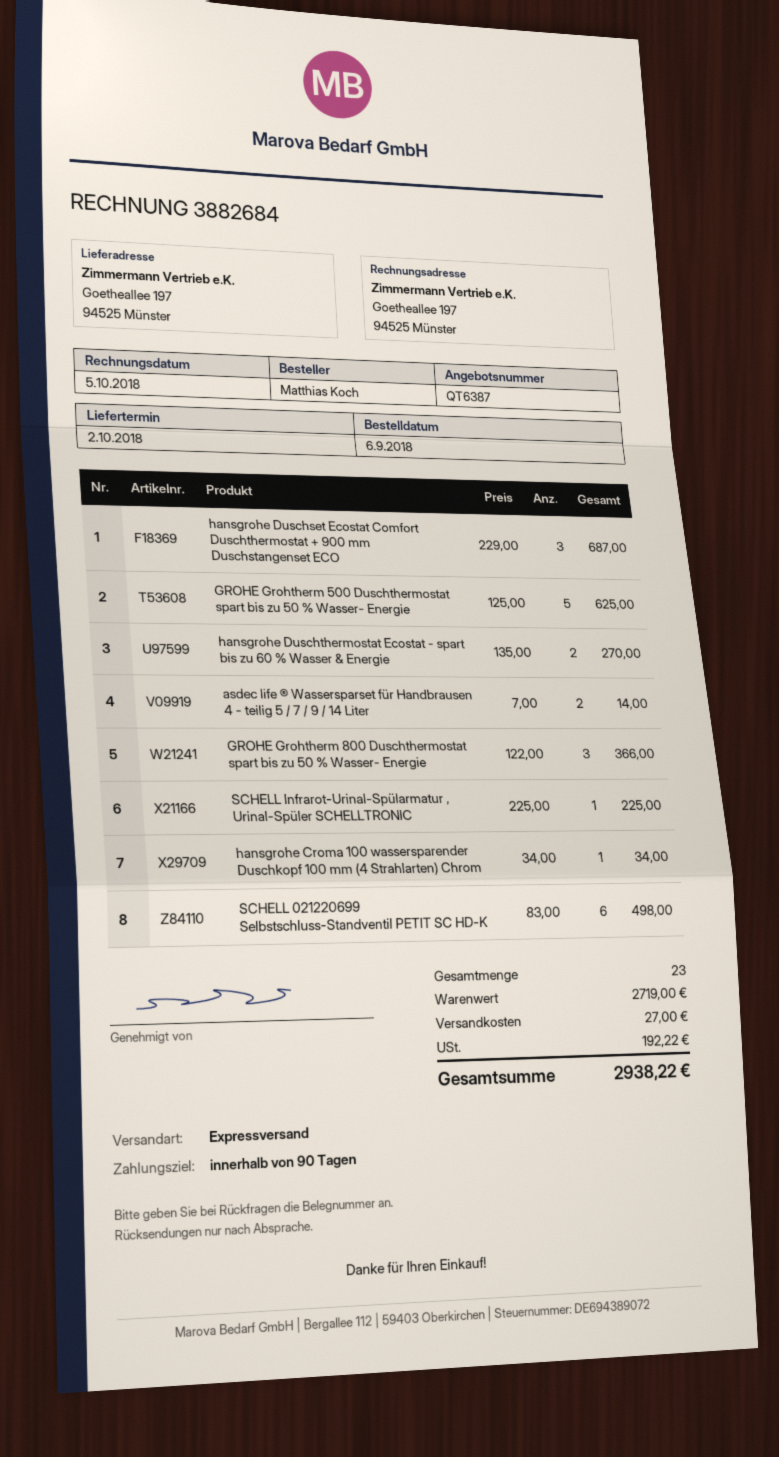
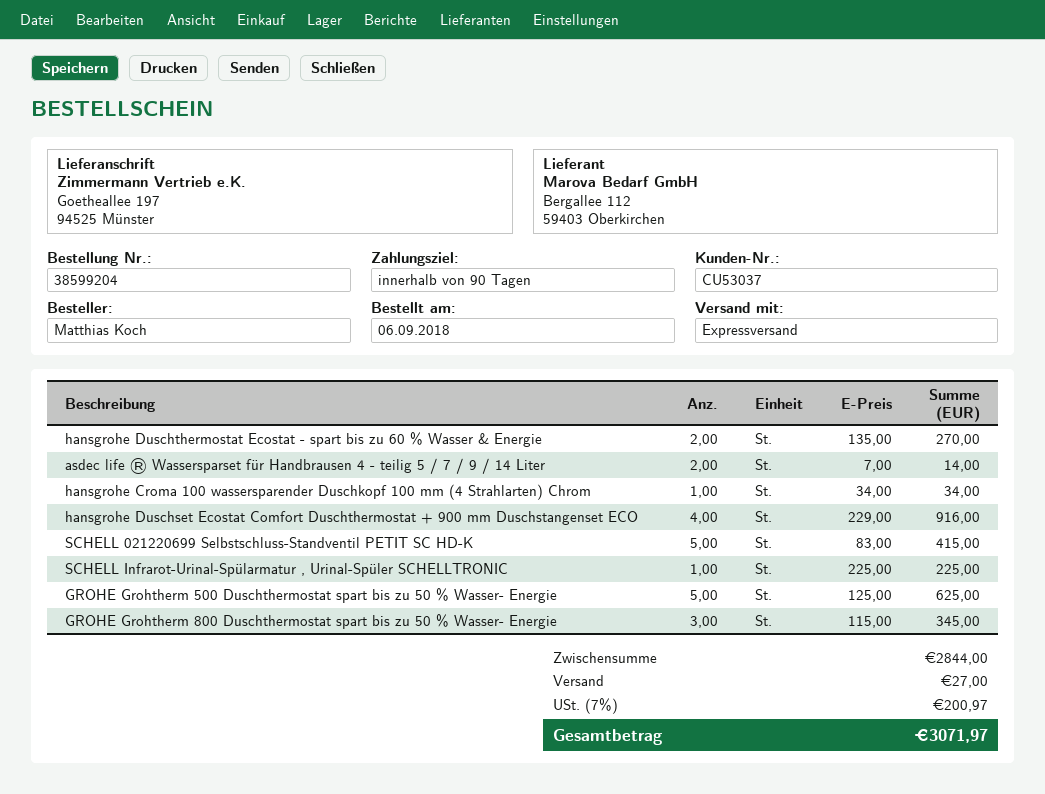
hansgrohe Duschset Ecostat Comfort Duschthermostat + 900 mm Duschstangenset ECO: 3 x 229.00 = 687.00 -> 4 x 229.00 = 916.00
GROHE Grohtherm 800 Duschthermostat spart bis zu 50 % Wasser- Energie: 3 x 122.00 = 366.00 -> 3 x 115.00 = 345.00
SCHELL 021220699 Selbstschluss-Standventil PETIT SC HD-K: 6 x 83.00 = 498.00 -> 5 x 83.00 = 415.00
subtotal: 2719.00 -> 2844.00
tax: 192.22 -> 200.97
total: 2938.22 -> 3071.97

